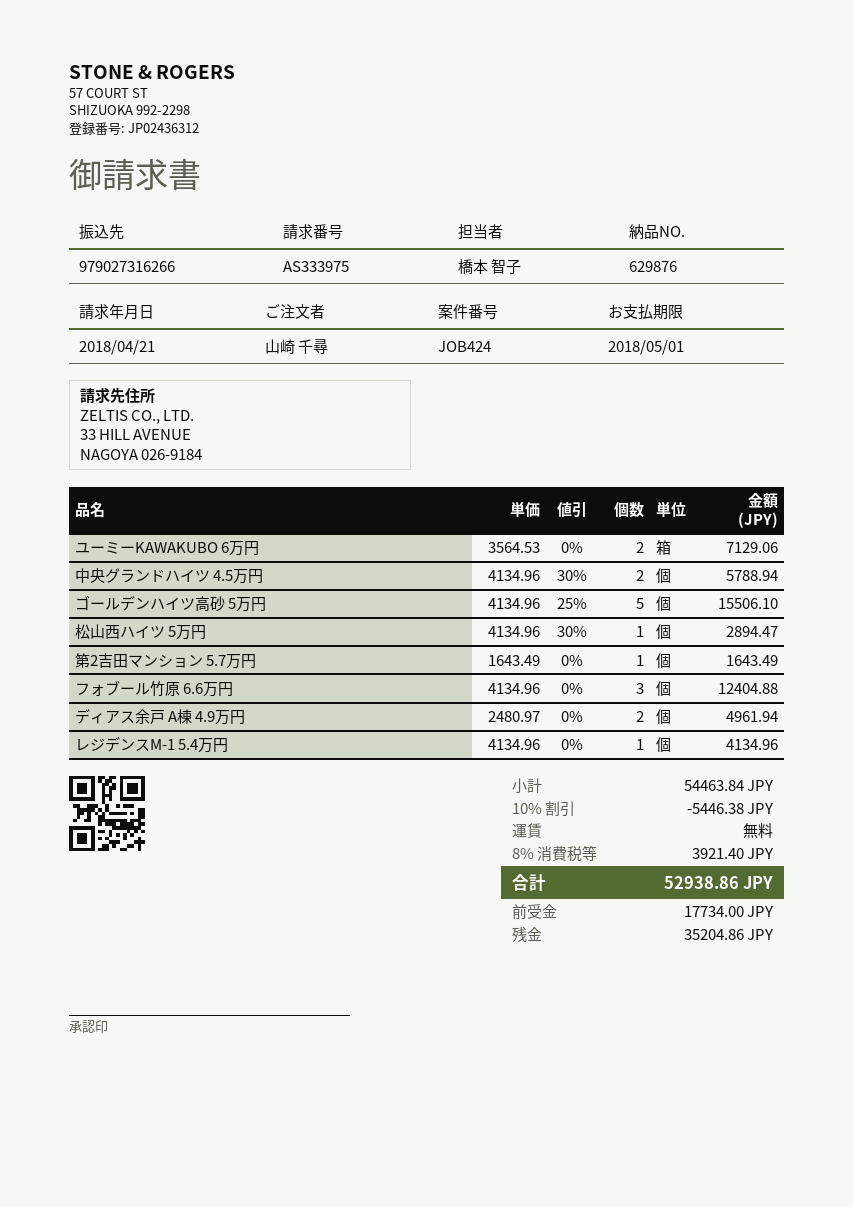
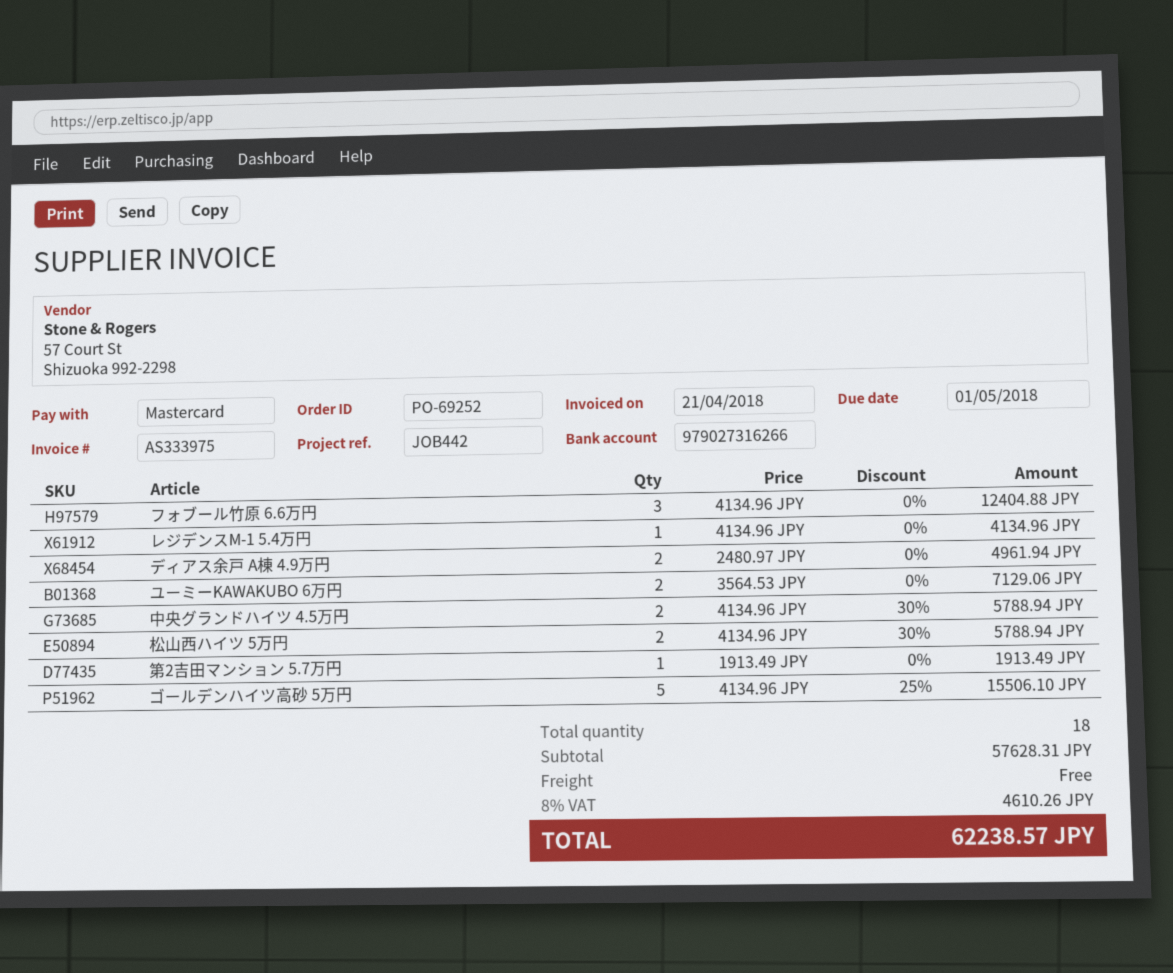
reference: JOB424 -> JOB442
松山西ハイツ 5万円: 1 x 4134.96 - 30% = 2894.47 -> 2 x 4134.96 - 30% = 5788.94
第2吉田マンション 5.7万円: 1 x 1643.49 = 1643.49 -> 1 x 1913.49 = 1913.49
subtotal: 54463.84 -> 57628.31
discount: 10% = 5446.38 -> none
tax: 8% = 3921.40 -> 8% = 4610.26
total: 52938.86 -> 62238.57

